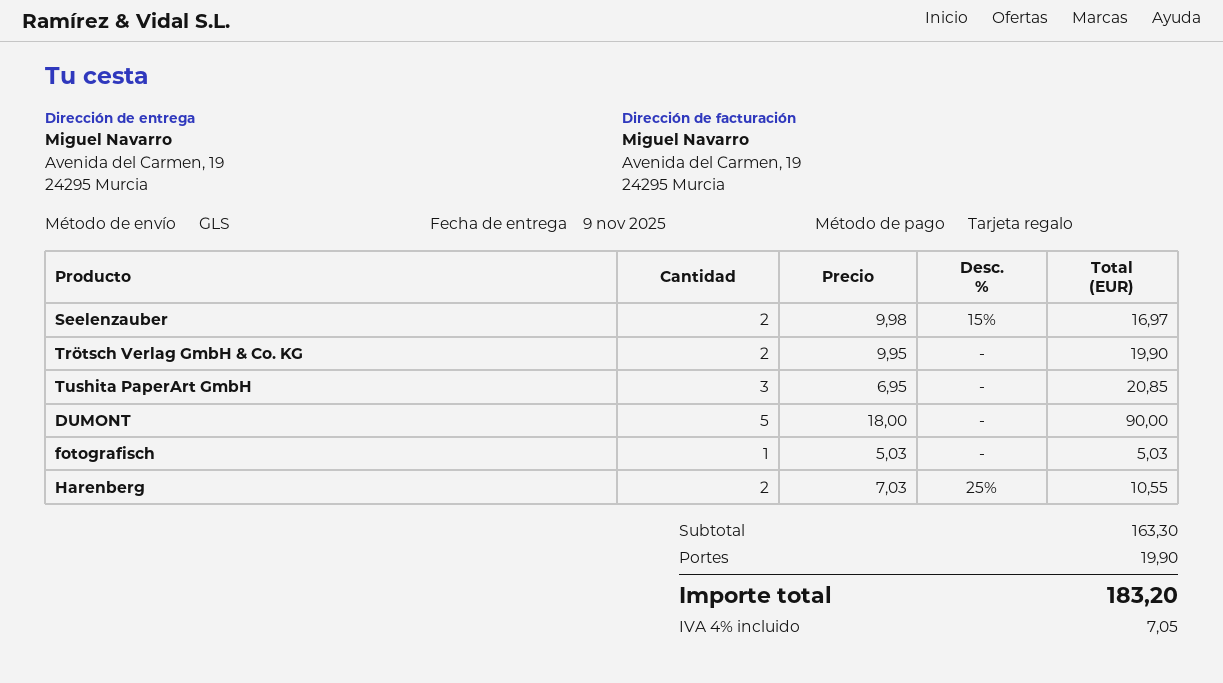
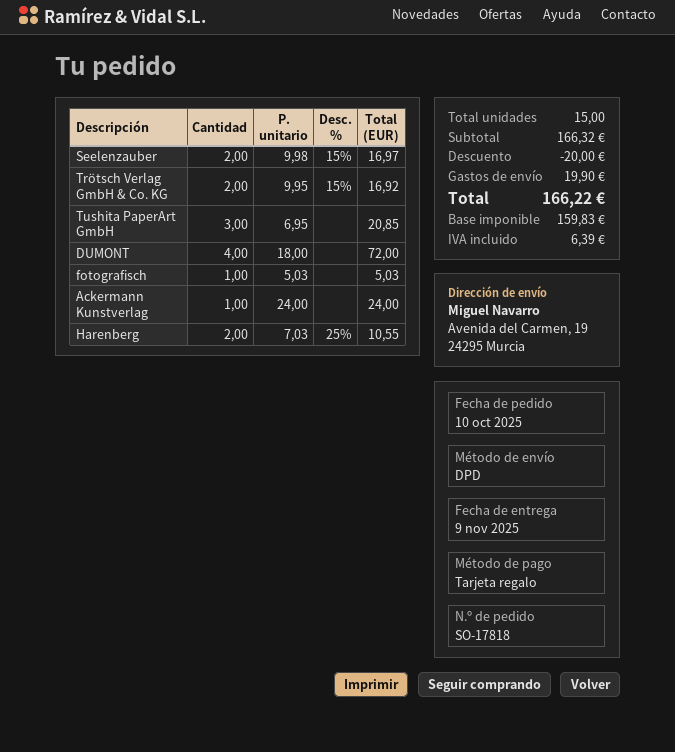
shipping method: GLS -> DPD
Trötsch Verlag GmbH & Co. KG: 2 x 9.95 = 19.90 -> 2 x 9.95 - 15% = 16.92
DUMONT: 5 x 18.00 = 90.00 -> 4 x 18.00 = 72.00
Ackermann Kunstverlag: none -> 1 x 24.00 = 24.00
subtotal: 163.30 -> 166.32
discount: none -> 20.00
tax: 7.05 -> 6.39
total: 183.20 -> 166.22

